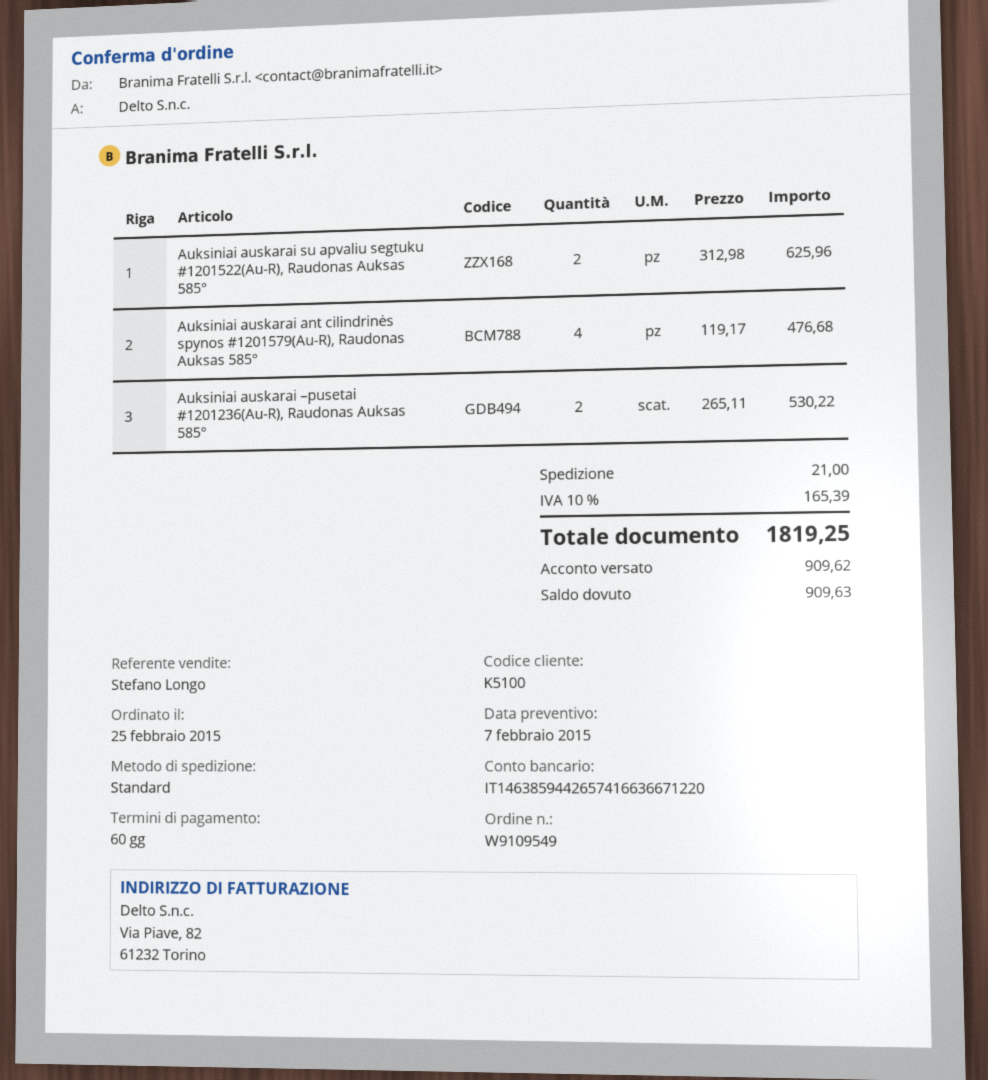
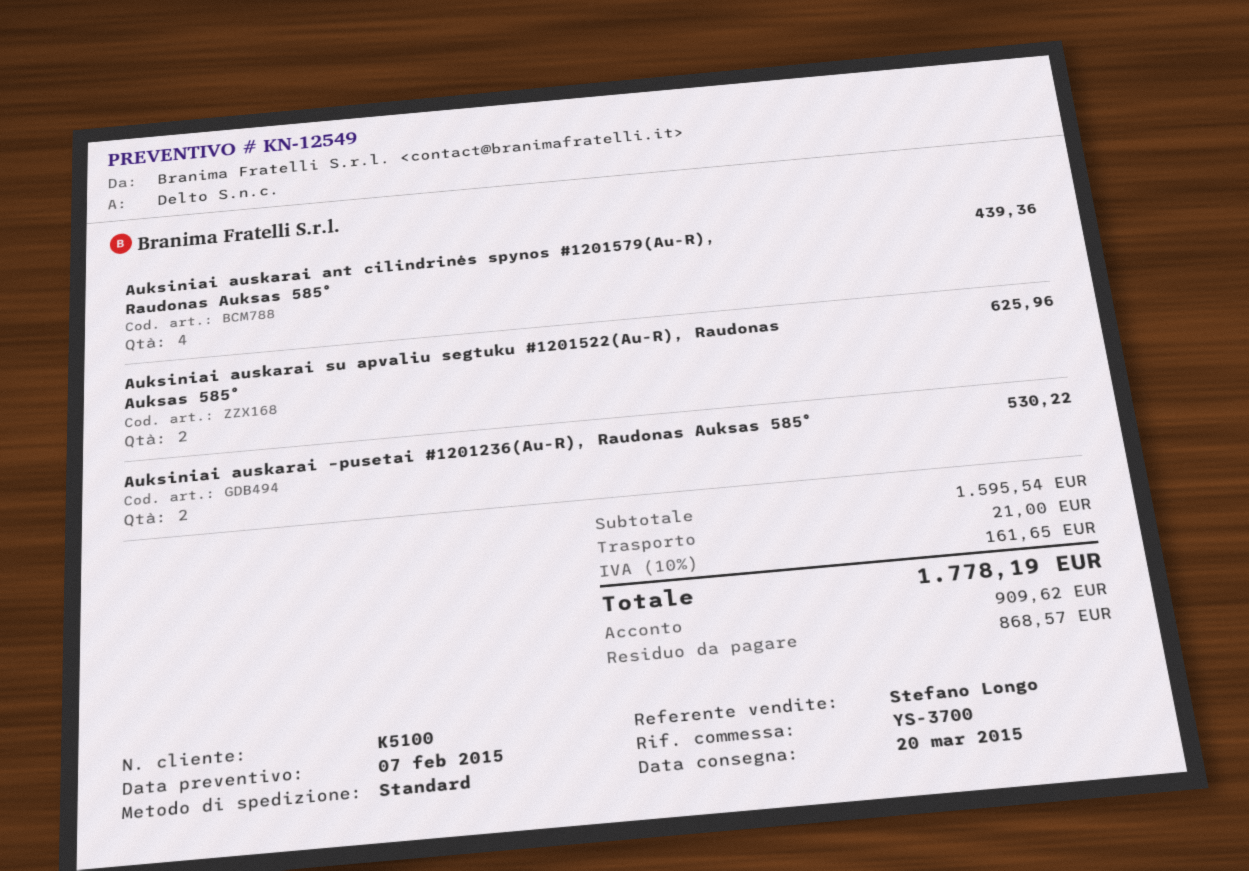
Auksiniai auskarai ant cilindrinės spynos #1201579(Au-R), Raudonas Auksas 585°: 4 for 476.68 -> 4 for 439.36
tax: 10% = 165.39 -> 10% = 161.65
total: 1819.25 -> 1778.19
balance: 909.63 -> 868.57

